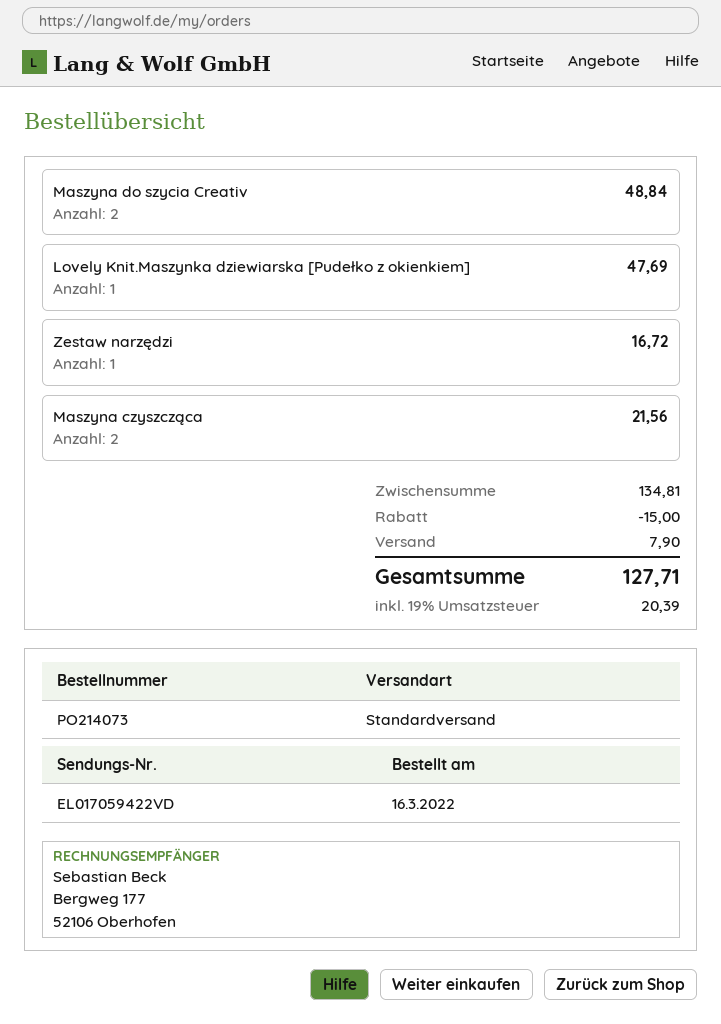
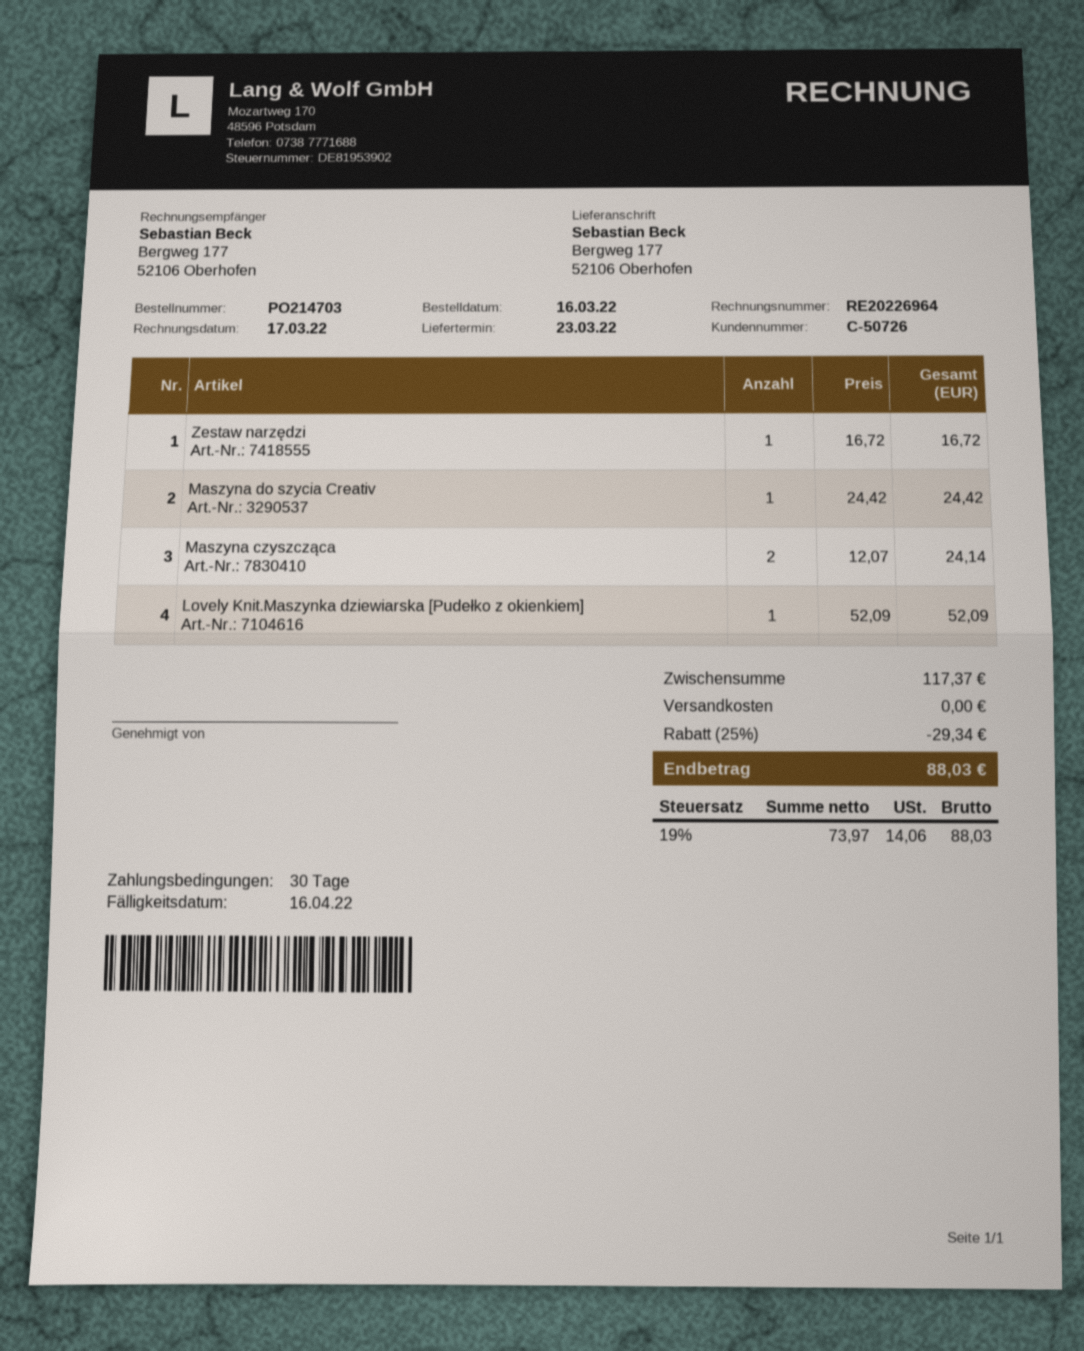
order number: PO214073 -> PO214703
Maszyna do szycia Creativ: 2 for 48.84 -> 1 for 24.42
Lovely Knit.Maszynka dziewiarska [Pudełko z okienkiem]: 1 for 47.69 -> 1 for 52.09
Maszyna czyszcząca: 2 for 21.56 -> 2 for 24.14
subtotal: 134.81 -> 117.37
discount: 15.00 -> 29.34
shipping: 7.90 -> 0.00
tax: 19% = 20.39 -> 19% = 14.06
total: 127.71 -> 88.03

